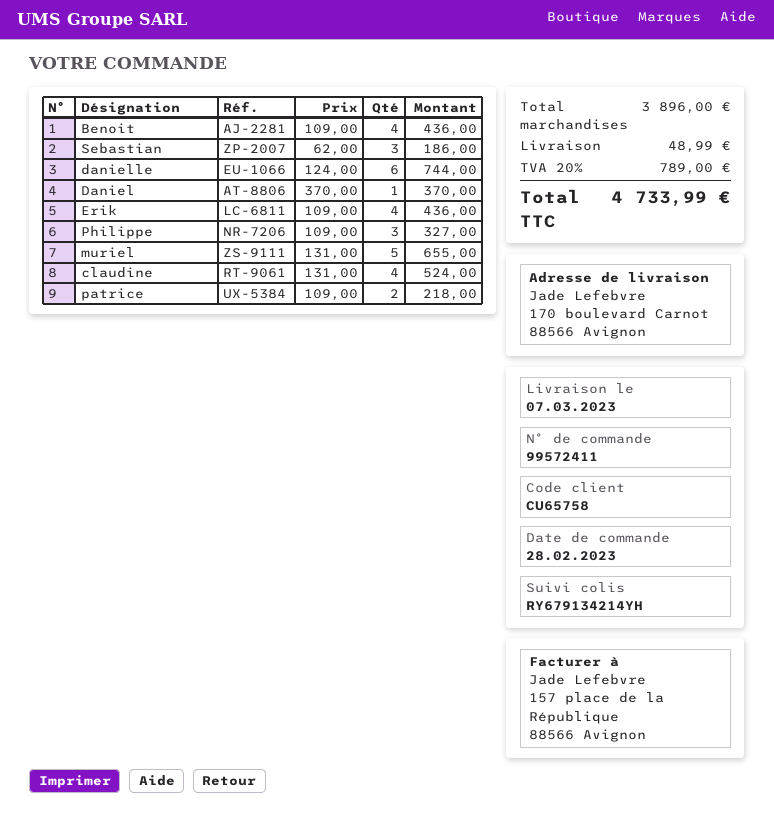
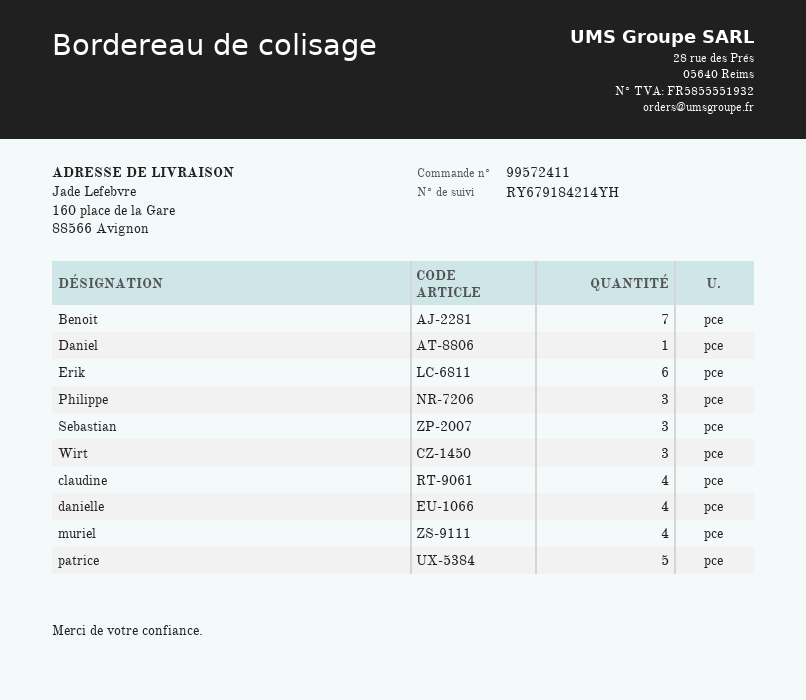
tracking number: RY679134214YH -> RY679184214YH
ship to: 170 boulevard Carnot, 88566 Avignon -> 160 place de la Gare, 88566 Avignon
Benoit: 4 -> 7
danielle: 6 -> 4
Erik: 4 -> 6
muriel: 5 -> 4
patrice: 2 -> 5
Wirt: none -> 3

